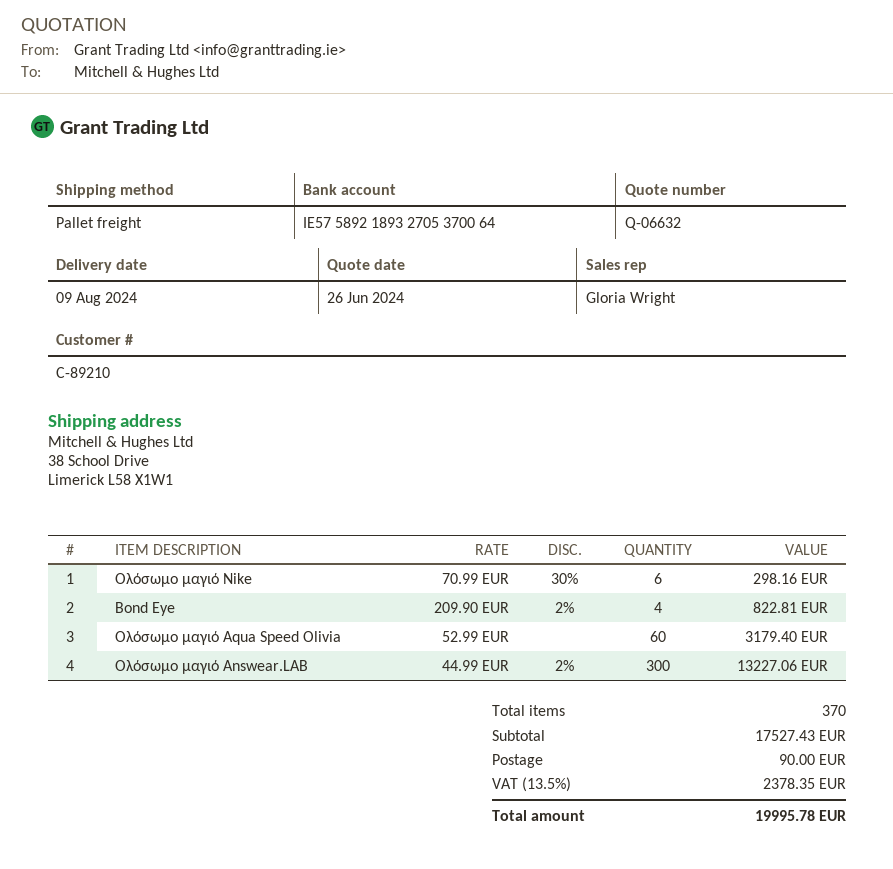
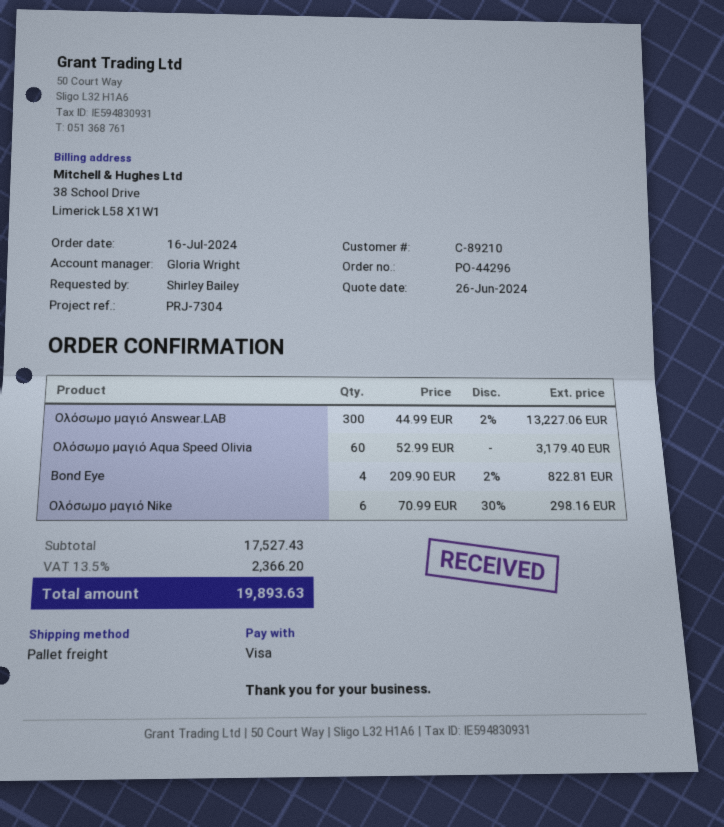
shipping: 90.00 -> none
tax: 13.5% = 2378.35 -> 13.5% = 2366.20
total: 19995.78 -> 19893.63

